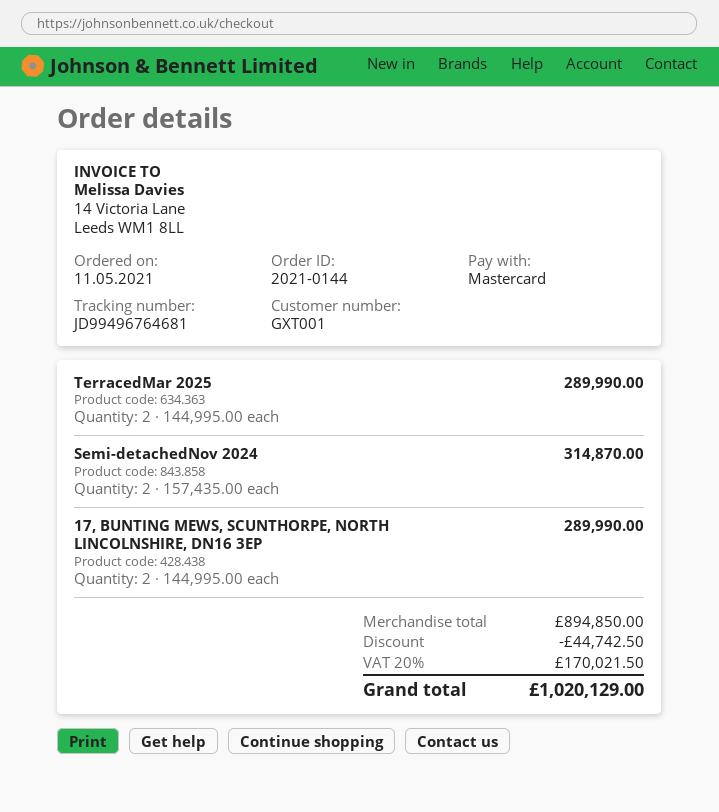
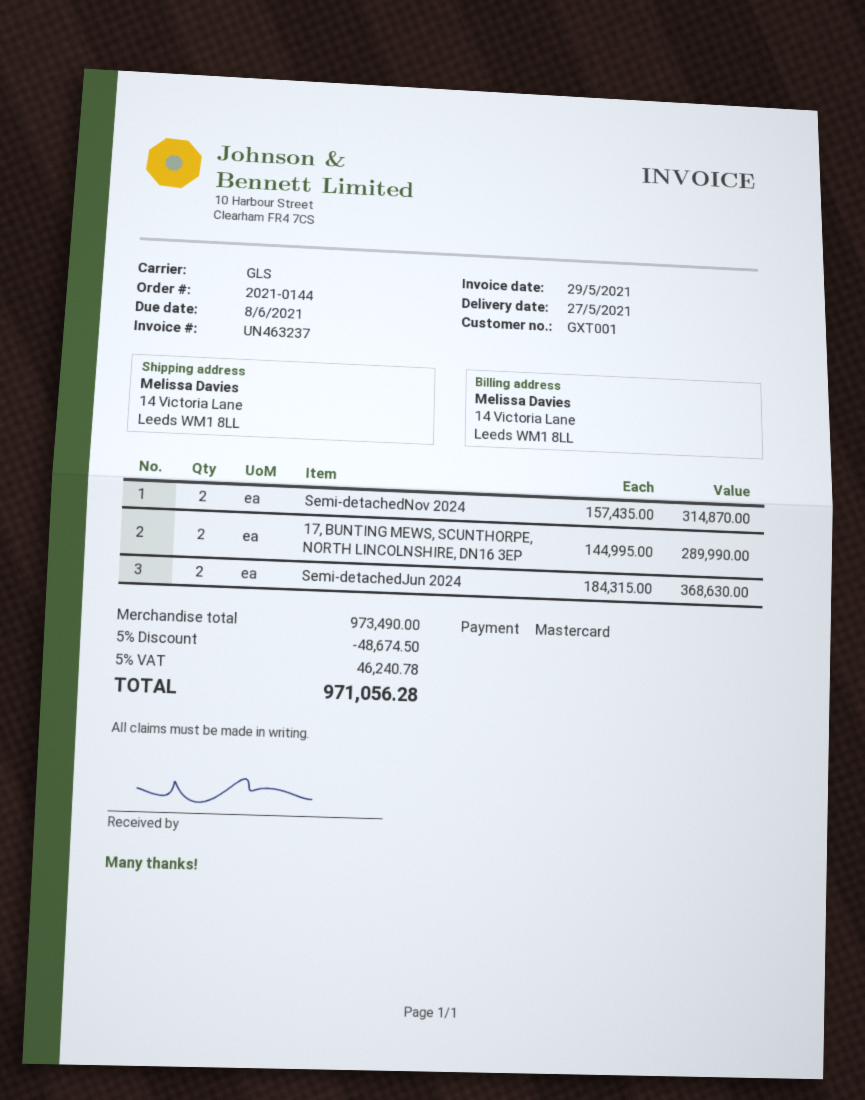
TerracedMar 2025: 2 x 144995.00 = 289990.00 -> none
Semi-detachedJun 2024: none -> 2 x 184315.00 = 368630.00
subtotal: 894850.00 -> 973490.00
discount: 44742.50 -> 48674.50
tax: 20% = 170021.50 -> 5% = 46240.78
total: 1020129.00 -> 971056.28

